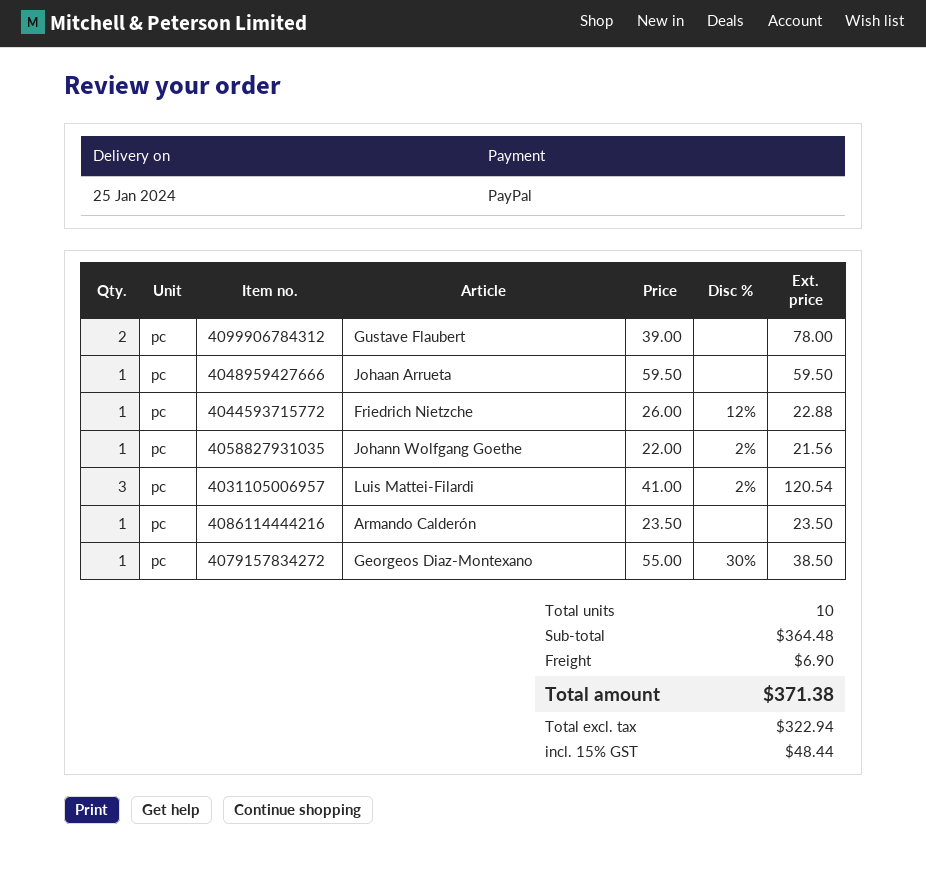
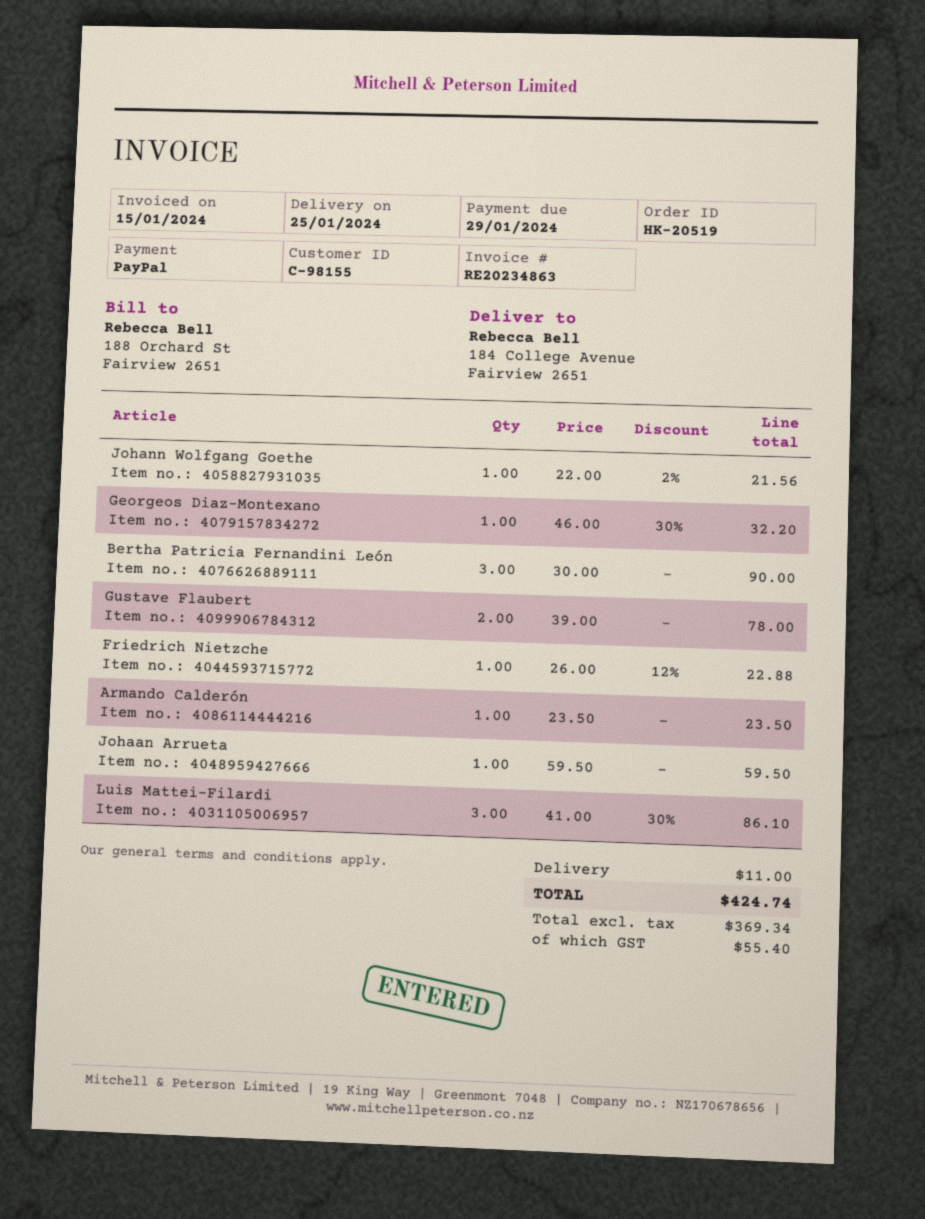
Luis Mattei-Filardi: 3 x 41.00 - 2% = 120.54 -> 3 x 41.00 - 30% = 86.10
Georgeos Diaz-Montexano: 1 x 55.00 - 30% = 38.50 -> 1 x 46.00 - 30% = 32.20
Bertha Patricia Fernandini León: none -> 3 x 30.00 = 90.00
shipping: 6.90 -> 11.00
net: 322.94 -> 369.34
tax: 48.44 -> 55.40
total: 371.38 -> 424.74

